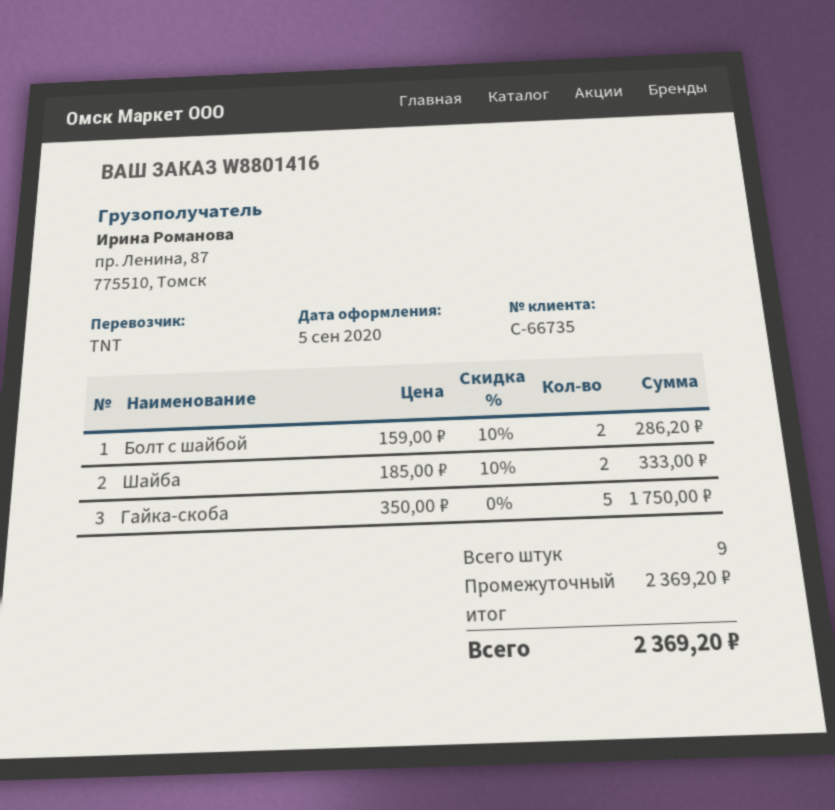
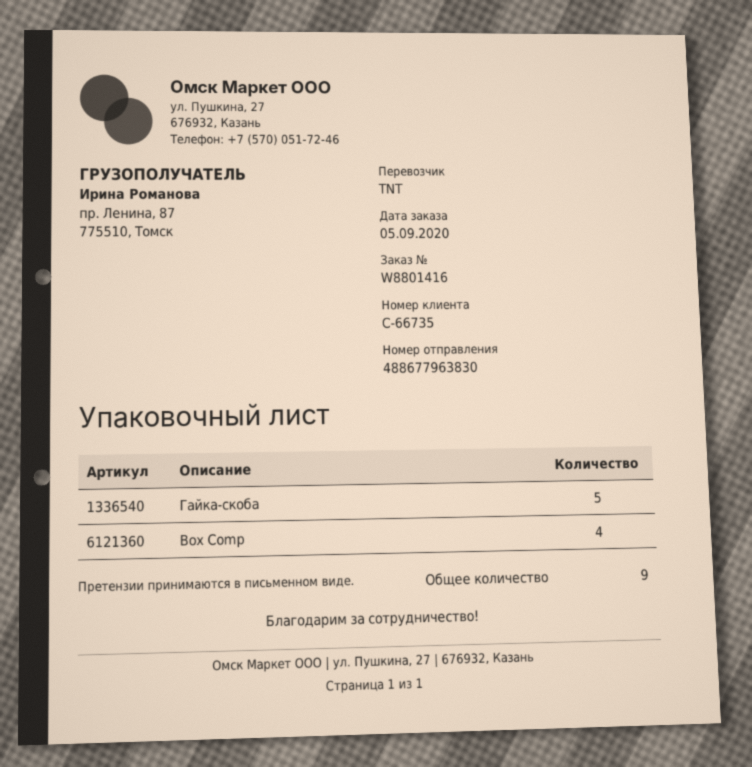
Болт с шайбой: 2 -> none
Шайба: 2 -> none
Box Comp: none -> 4

